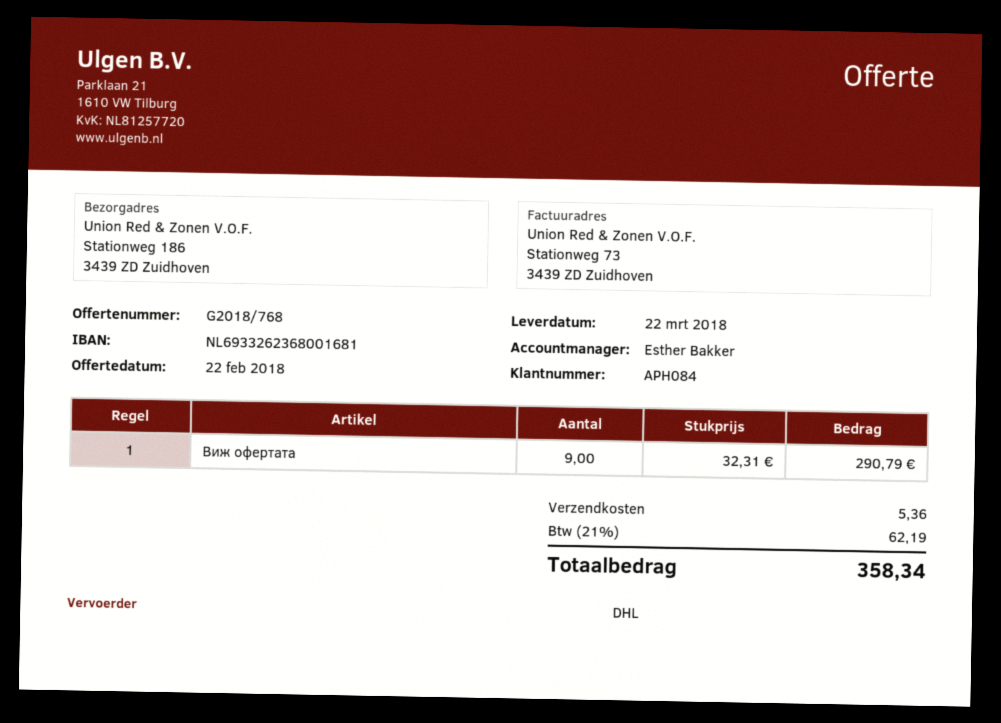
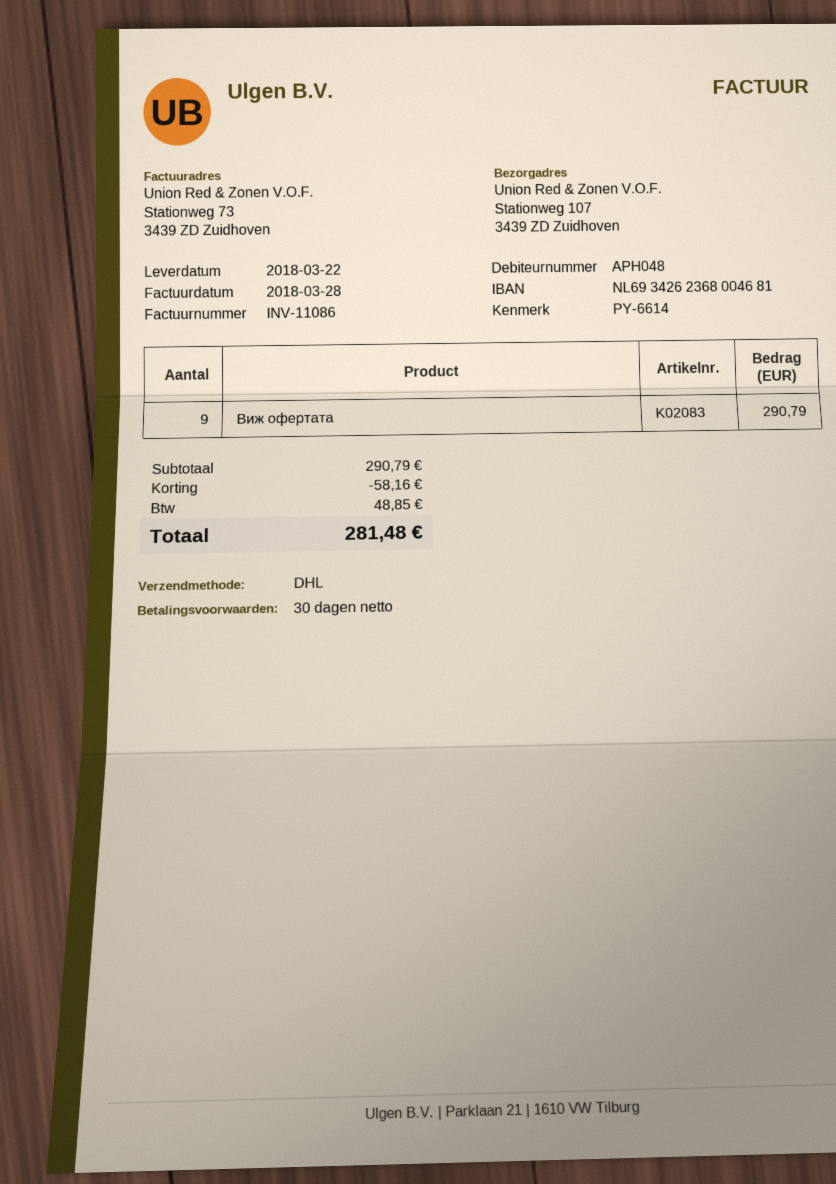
customer number: APH084 -> APH048
bank account: NL6933262368001681 -> NL6934262368004681
ship to: Stationweg 186, 3439 ZD Zuidhoven -> Stationweg 107, 3439 ZD Zuidhoven
discount: none -> 58.16
shipping: 5.36 -> none
tax: 62.19 -> 48.85
total: 358.34 -> 281.48

